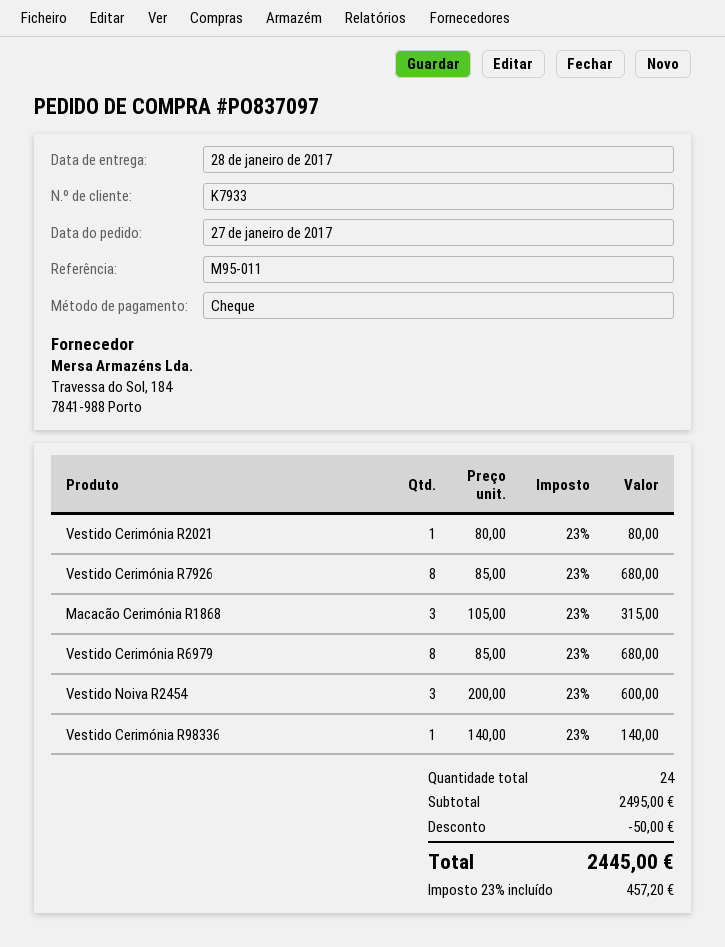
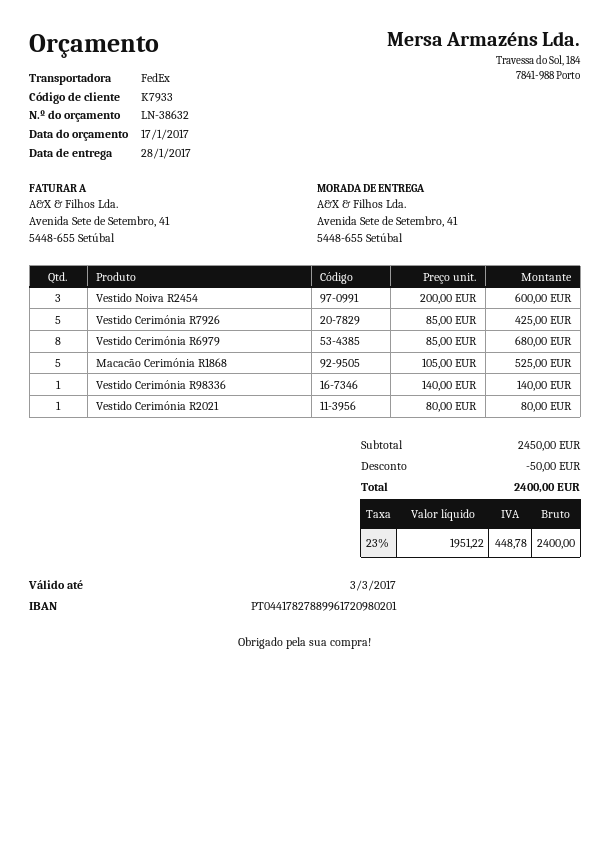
Vestido Cerimónia R7926: 8 x 85.00 = 680.00 -> 5 x 85.00 = 425.00
Macacão Cerimónia R1868: 3 x 105.00 = 315.00 -> 5 x 105.00 = 525.00
subtotal: 2495.00 -> 2450.00
tax: 23% = 457.20 -> 23% = 448.78
total: 2445.00 -> 2400.00

